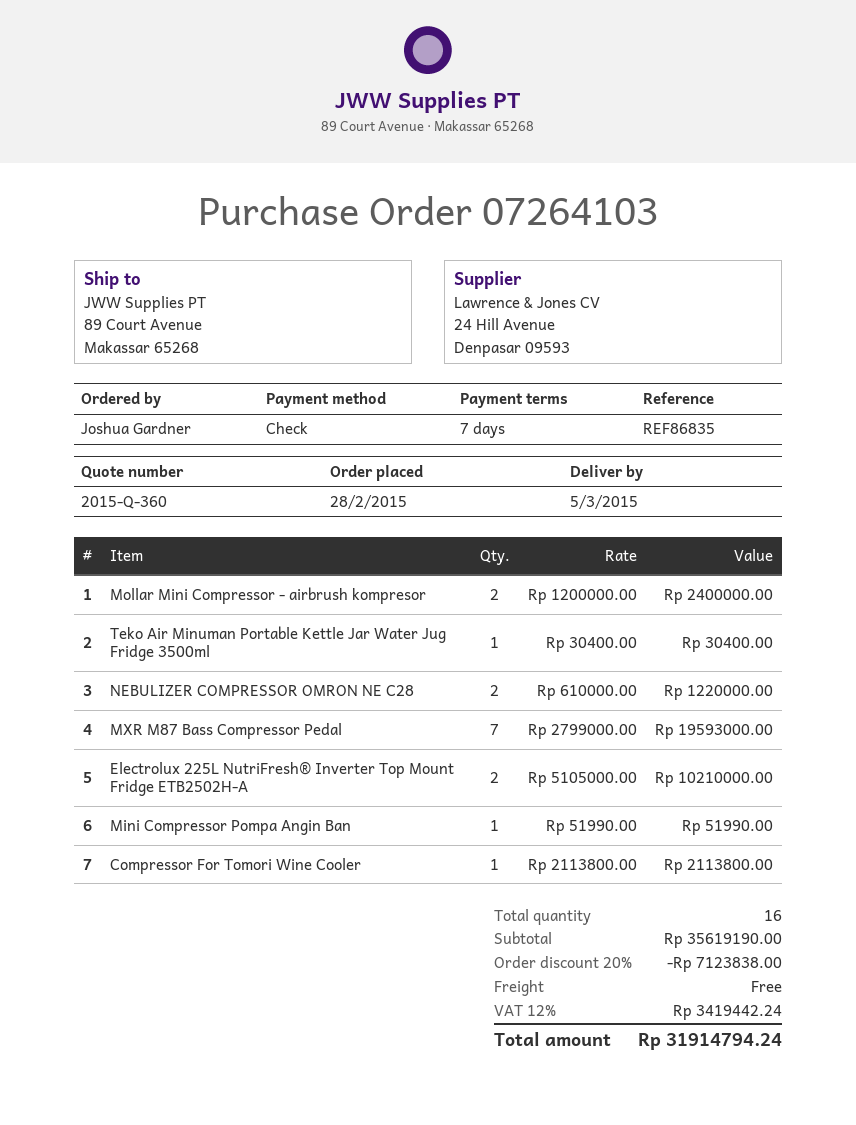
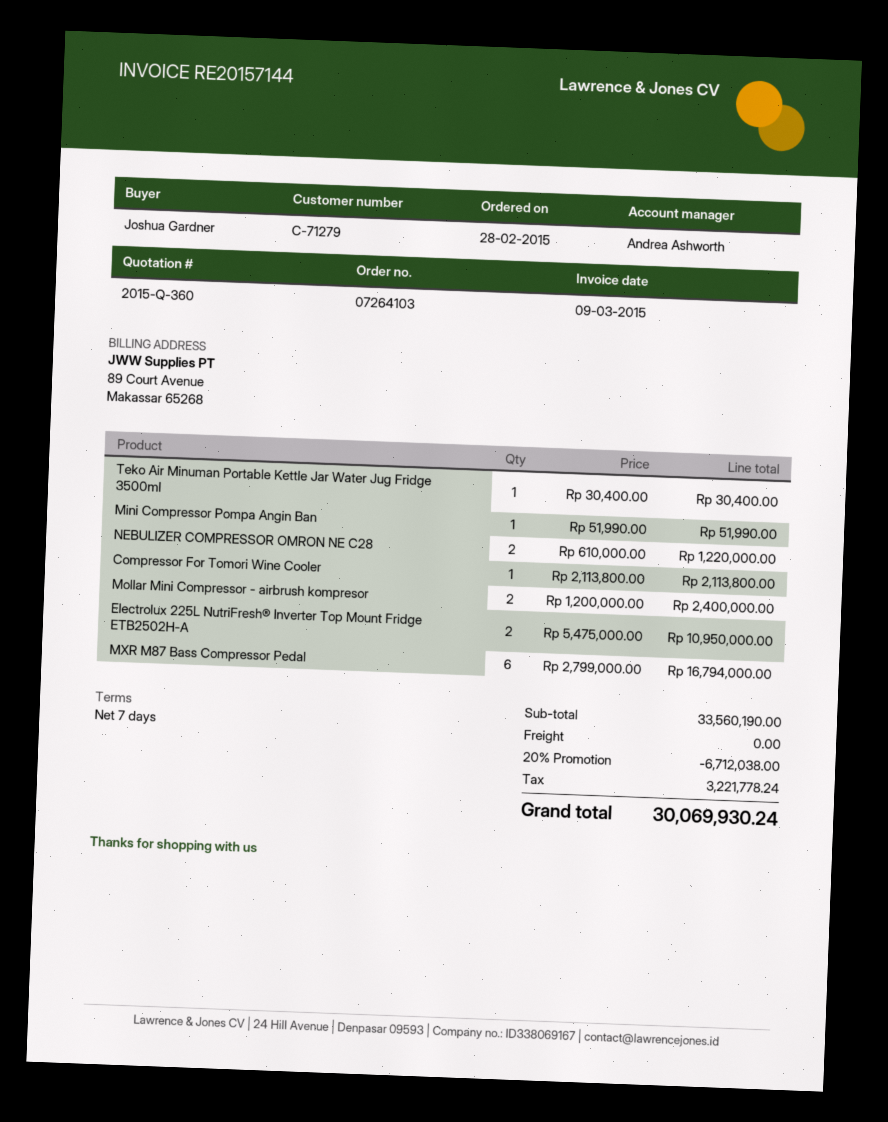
MXR M87 Bass Compressor Pedal: 7 x 2799000.00 = 19593000.00 -> 6 x 2799000.00 = 16794000.00
Electrolux 225L NutriFresh® Inverter Top Mount Fridge ETB2502H-A: 2 x 5105000.00 = 10210000.00 -> 2 x 5475000.00 = 10950000.00
subtotal: 35619190.00 -> 33560190.00
discount: 20% = 7123838.00 -> 20% = 6712038.00
tax: 3419442.24 -> 3221778.24
total: 31914794.24 -> 30069930.24

